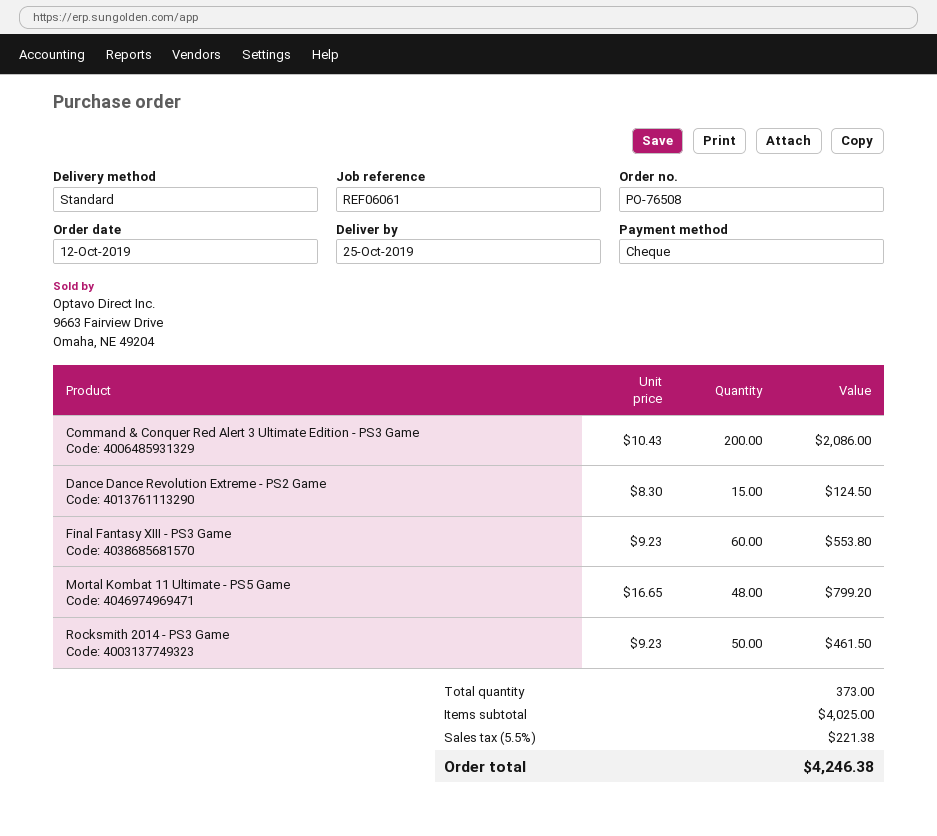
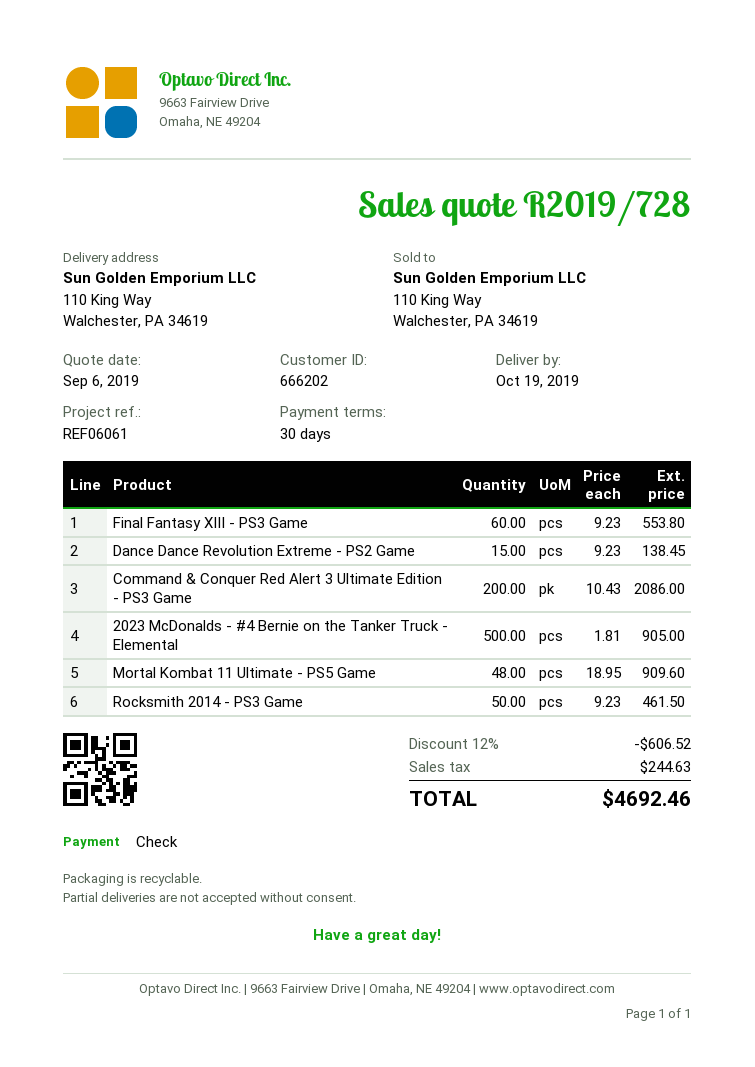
delivery date: 2019-10-25 -> 2019-10-19
Dance Dance Revolution Extreme - PS2 Game: 15 x 8.30 = 124.50 -> 15 x 9.23 = 138.45
Mortal Kombat 11 Ultimate - PS5 Game: 48 x 16.65 = 799.20 -> 48 x 18.95 = 909.60
2023 McDonalds - #4 Bernie on the Tanker Truck - Elemental: none -> 500 x 1.81 = 905.00
discount: none -> 12% = 606.52
tax: 221.38 -> 244.63
total: 4246.38 -> 4692.46

